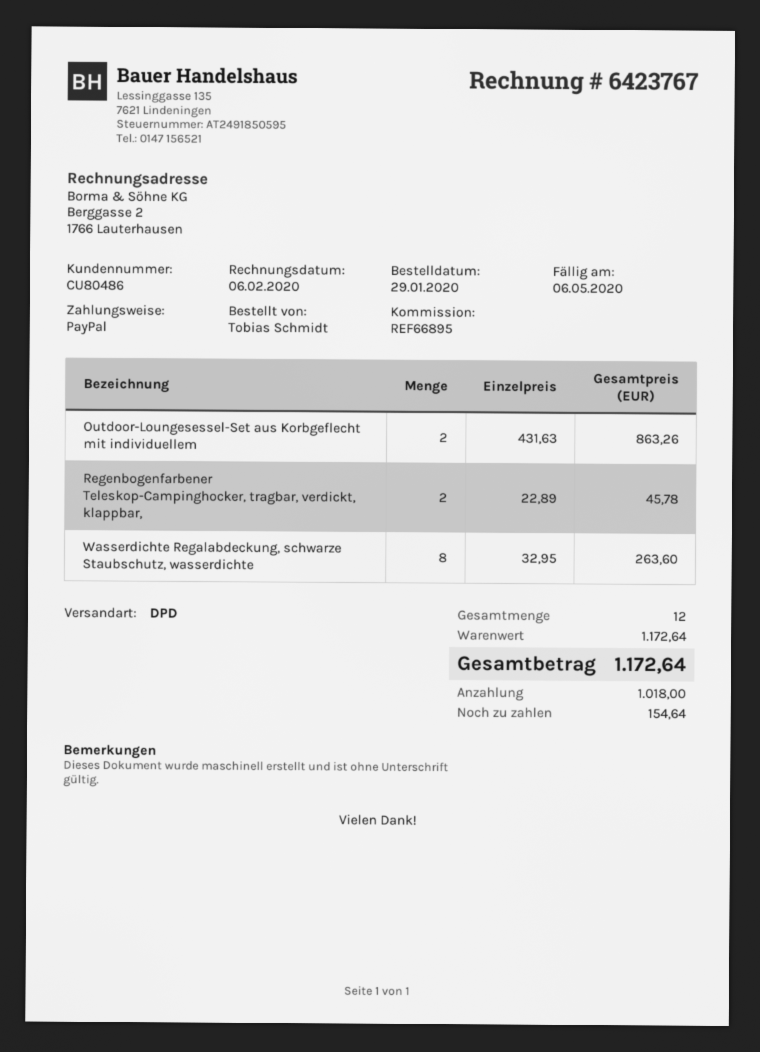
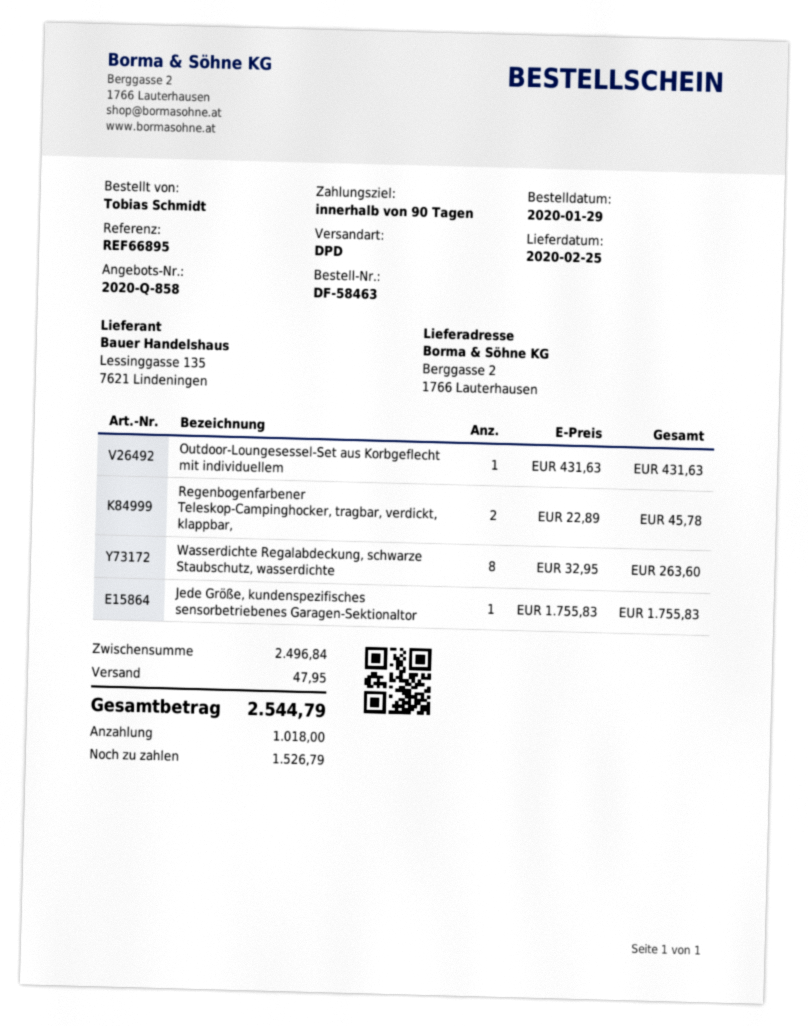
Outdoor-Loungesessel-Set aus Korbgeflecht mit individuellem: 2 x 431.63 = 863.26 -> 1 x 431.63 = 431.63
Jede Größe, kundenspezifisches sensorbetriebenes Garagen-Sektionaltor: none -> 1 x 1755.83 = 1755.83
subtotal: 1172.64 -> 2496.84
shipping: none -> 47.95
total: 1172.64 -> 2544.79
balance: 154.64 -> 1526.79

